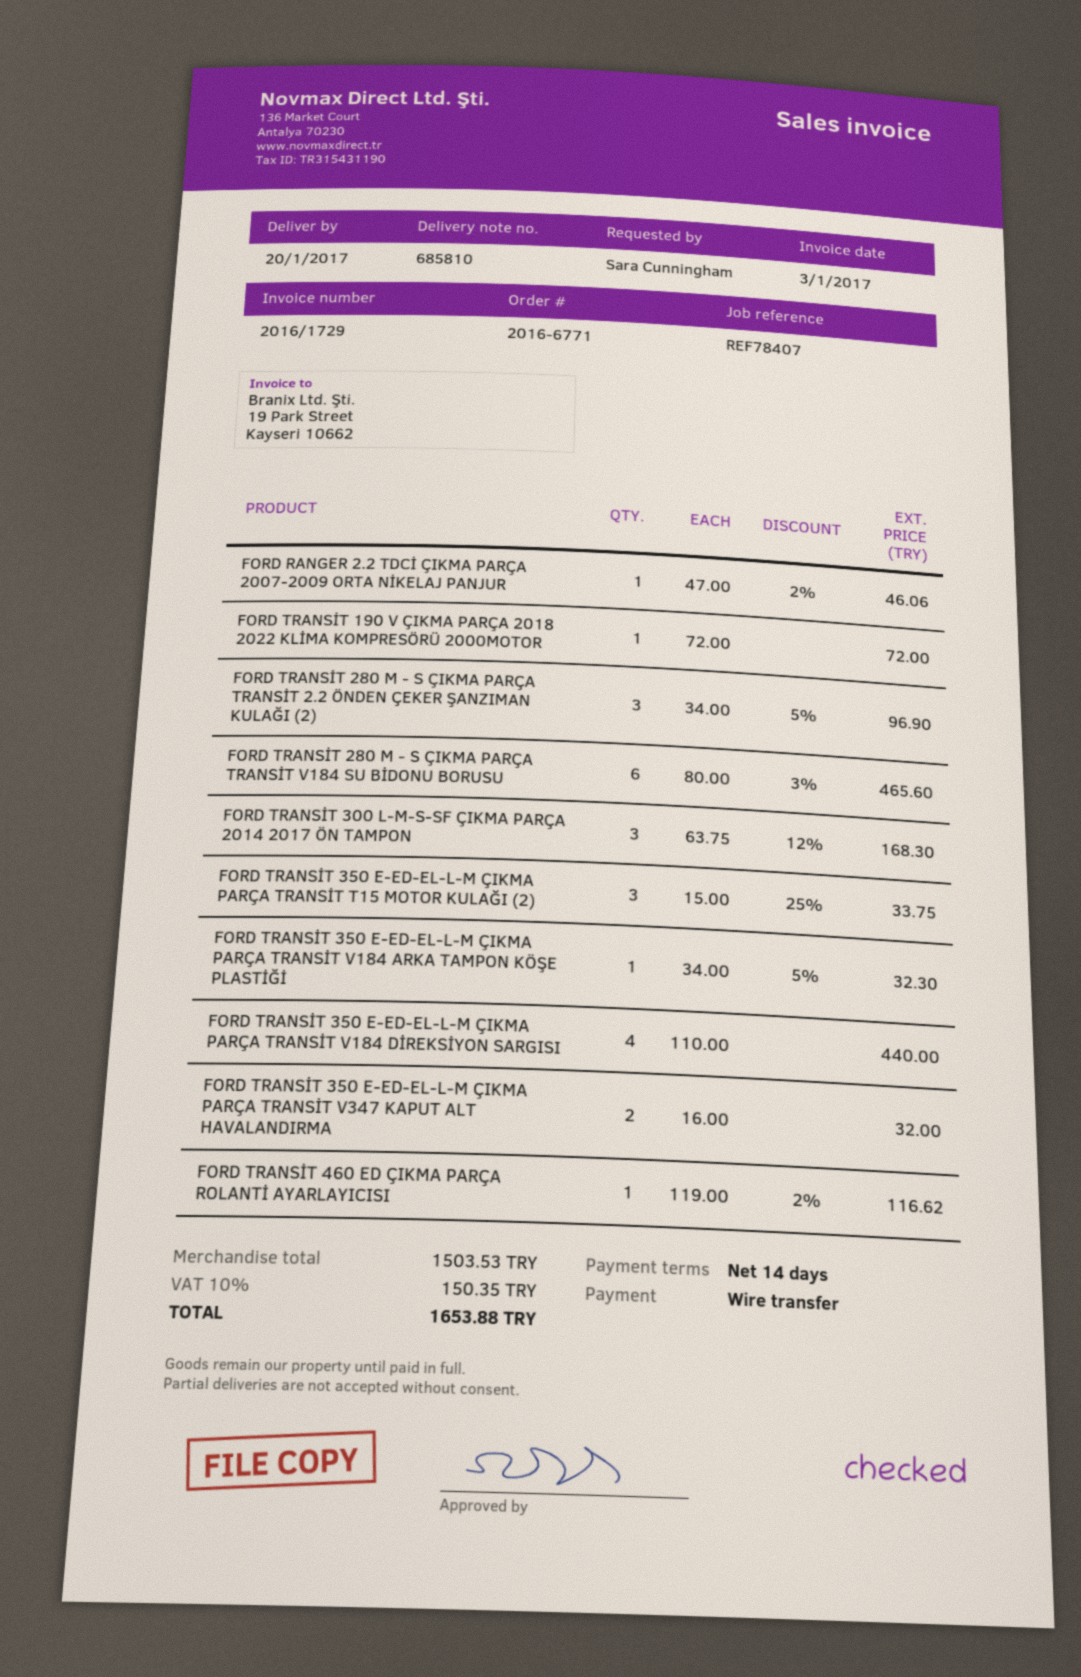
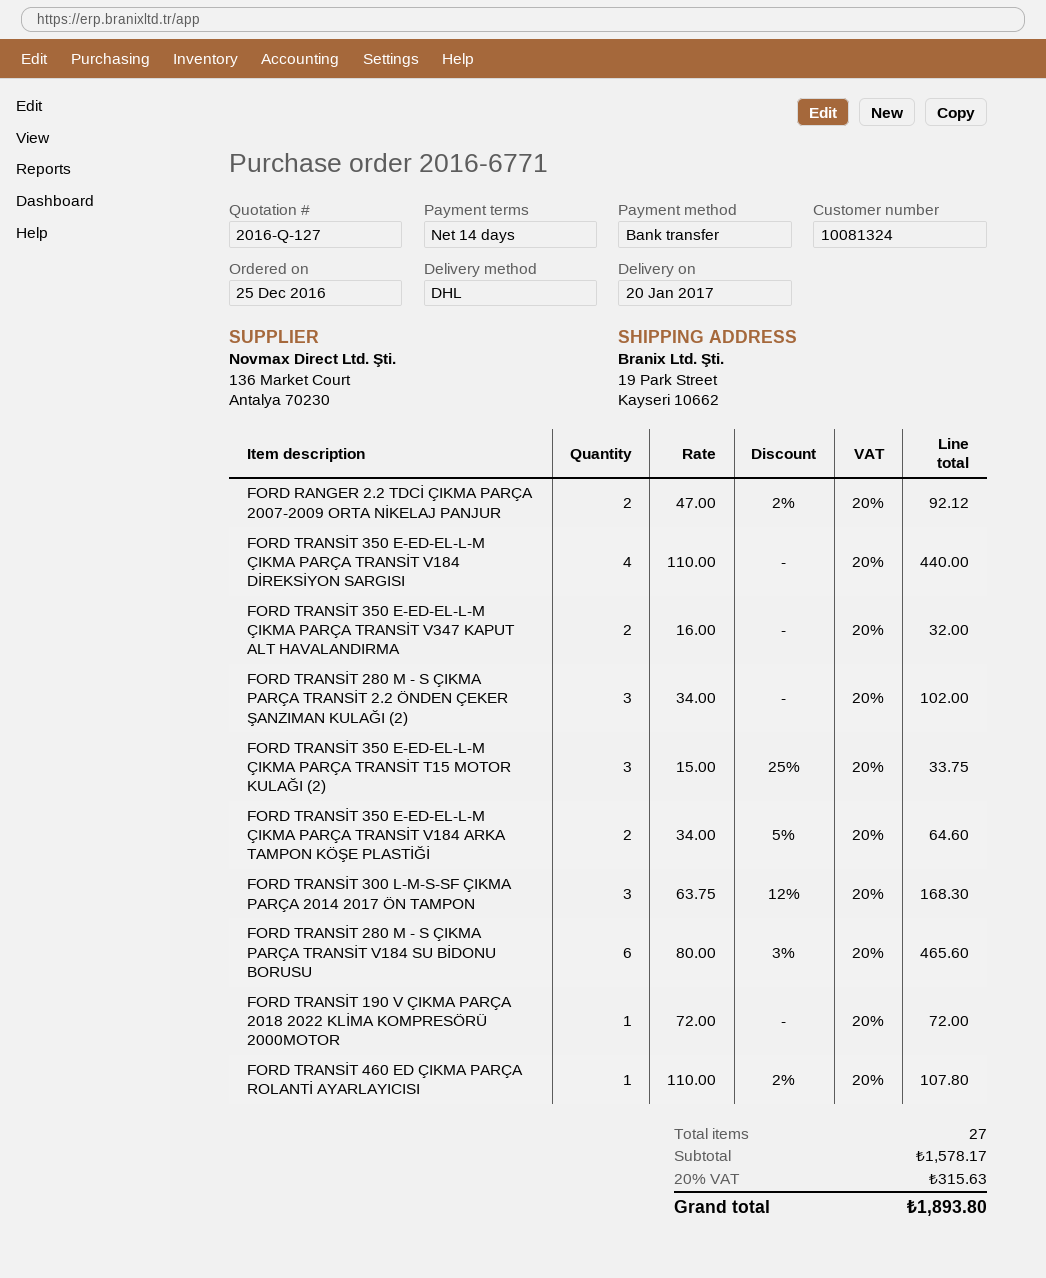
FORD RANGER 2.2 TDCİ ÇIKMA PARÇA 2007-2009 ORTA NİKELAJ PANJUR: 1 x 47.00 - 2% = 46.06 -> 2 x 47.00 - 2% = 92.12
FORD TRANSİT 280 M - S ÇIKMA PARÇA TRANSİT 2.2 ÖNDEN ÇEKER ŞANZIMAN KULAĞI (2): 3 x 34.00 - 5% = 96.90 -> 3 x 34.00 = 102.00
FORD TRANSİT 350 E-ED-EL-L-M ÇIKMA PARÇA TRANSİT V184 ARKA TAMPON KÖŞE PLASTİĞİ: 1 x 34.00 - 5% = 32.30 -> 2 x 34.00 - 5% = 64.60
FORD TRANSİT 460 ED ÇIKMA PARÇA ROLANTİ AYARLAYICISI: 1 x 119.00 - 2% = 116.62 -> 1 x 110.00 - 2% = 107.80
subtotal: 1503.53 -> 1578.17
tax: 10% = 150.35 -> 20% = 315.63
total: 1653.88 -> 1893.80

